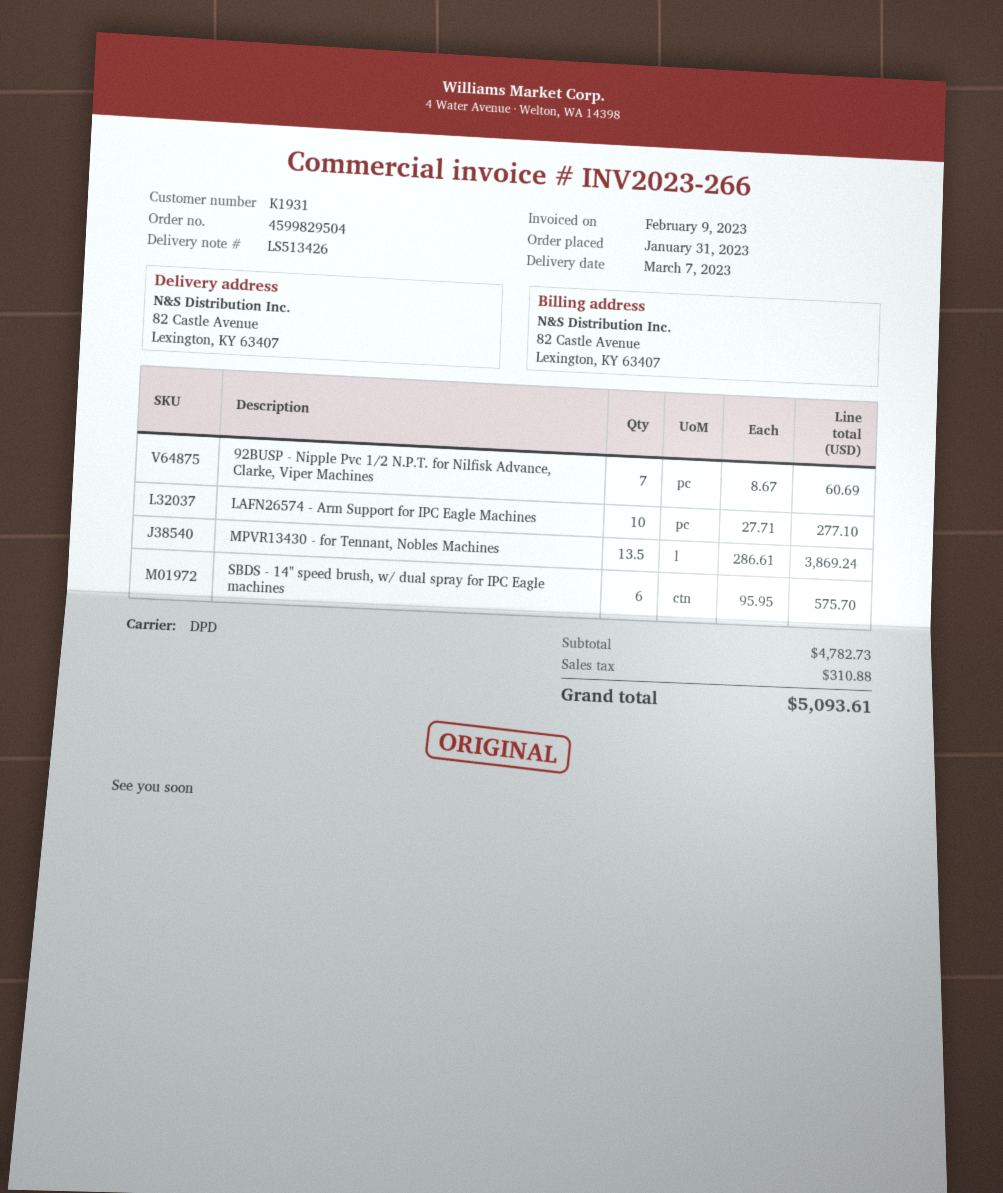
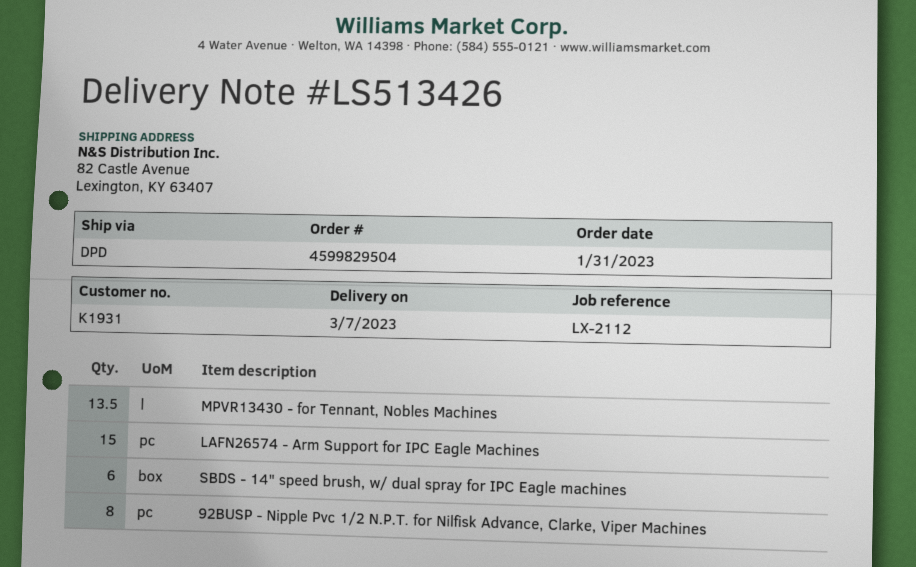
92BUSP - Nipple Pvc 1/2 N.P.T. for Nilfisk Advance, Clarke, Viper Machines: 7 -> 8
LAFN26574 - Arm Support for IPC Eagle Machines: 10 -> 15

